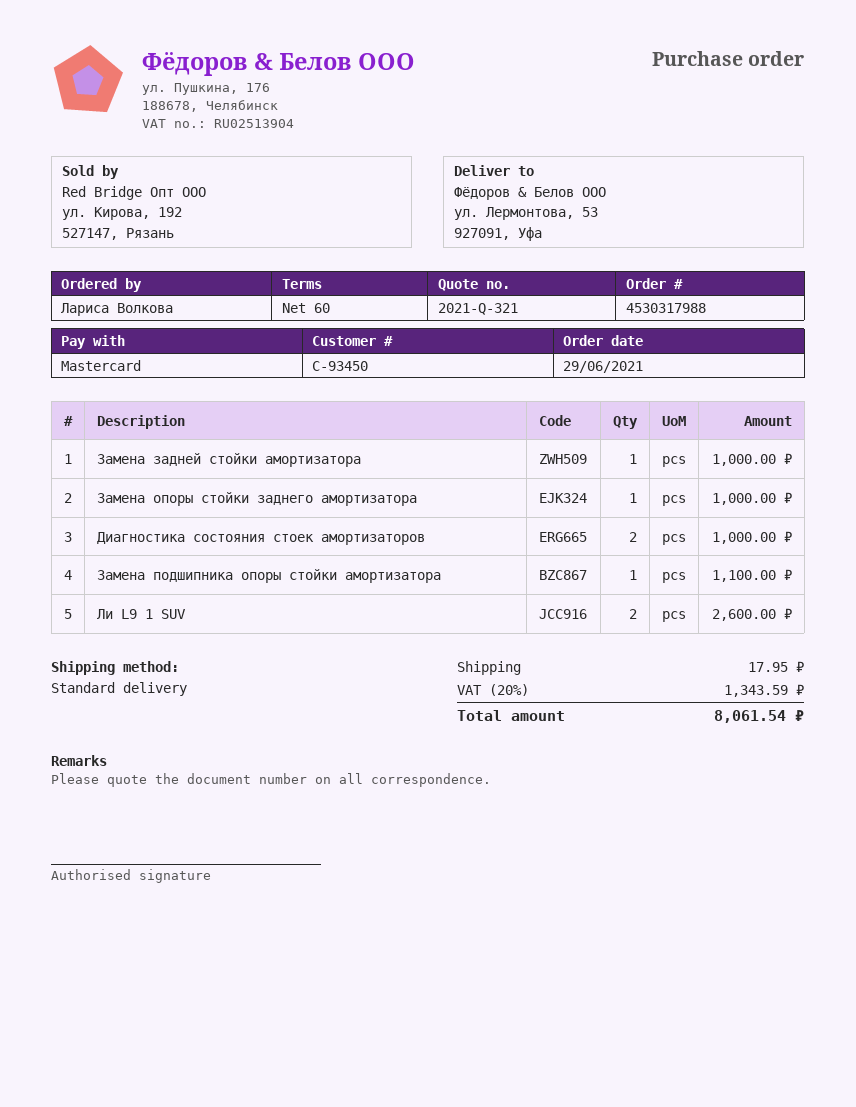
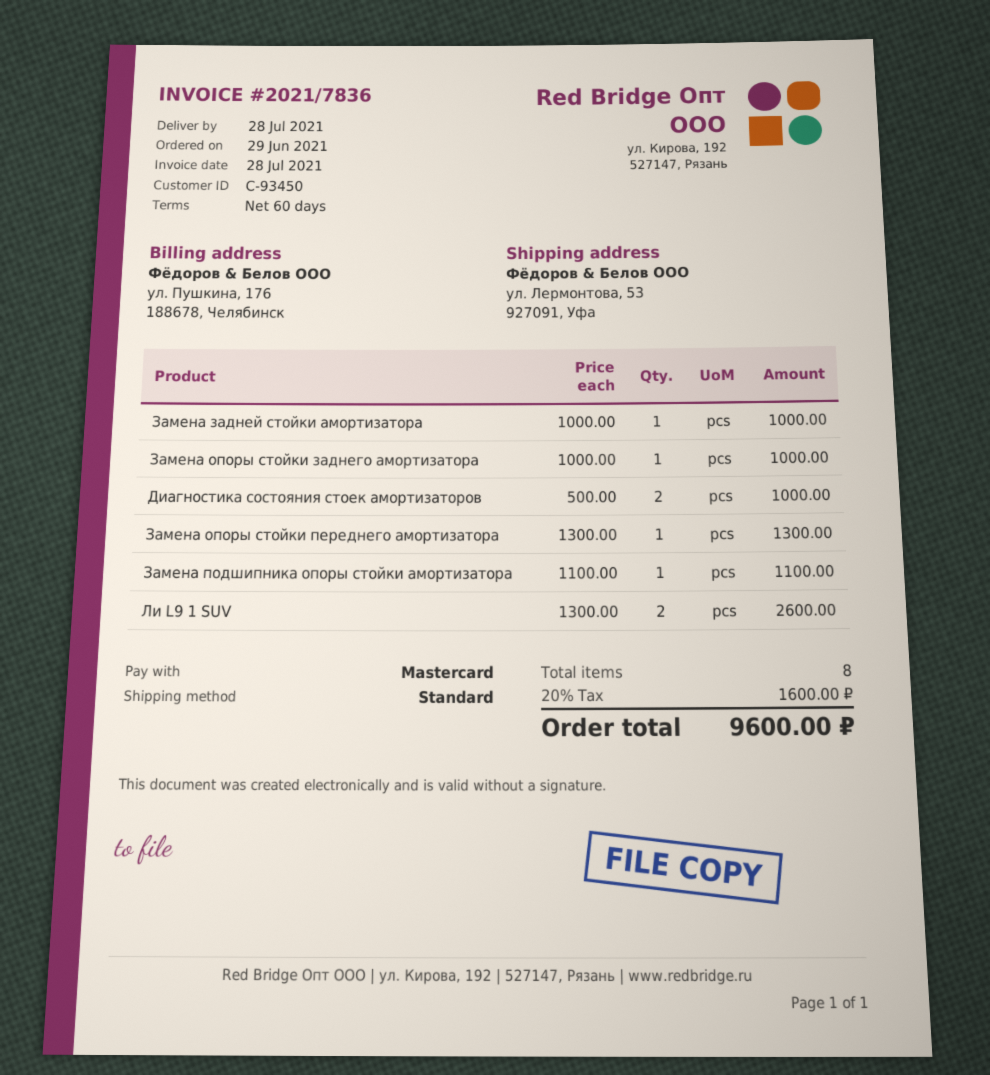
Замена опоры стойки переднего амортизатора: none -> 1 for 1300.00
shipping: 17.95 -> none
tax: 20% = 1343.59 -> 20% = 1600.00
total: 8061.54 -> 9600.00

